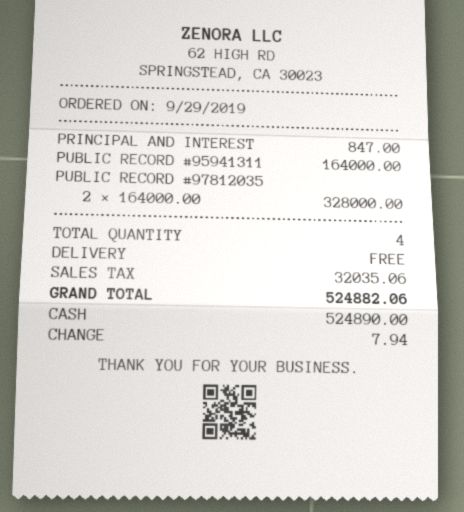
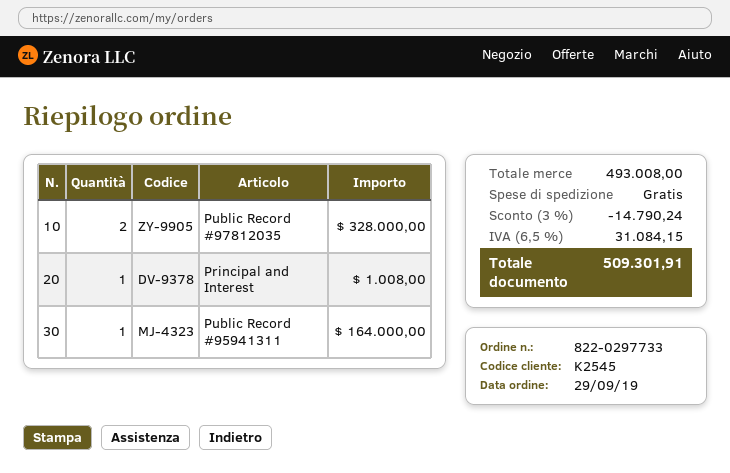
PRINCIPAL AND INTEREST: 1 for 847.00 -> 1 for 1008.00
discount: none -> 3% = 14790.24
tax: 32035.06 -> 31084.15
total: 524882.06 -> 509301.91

